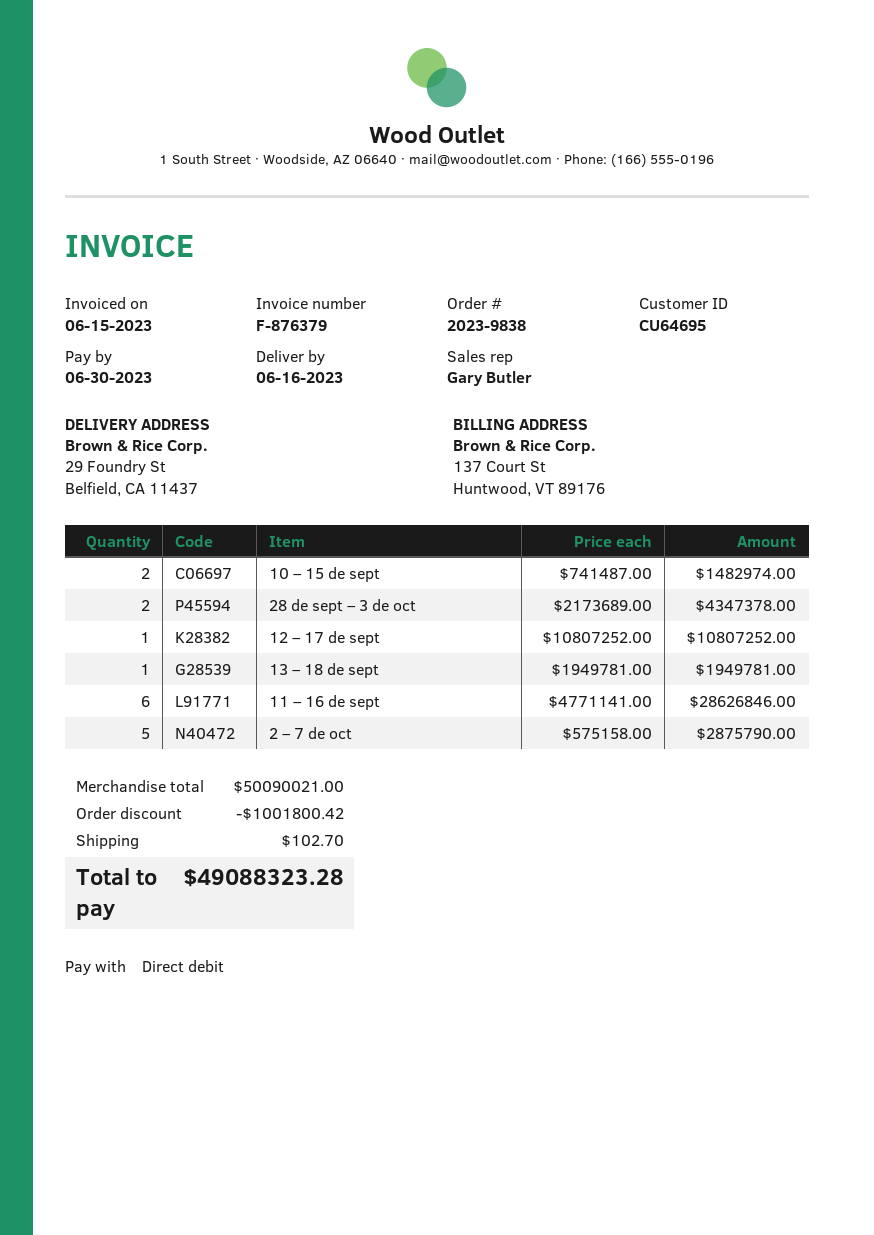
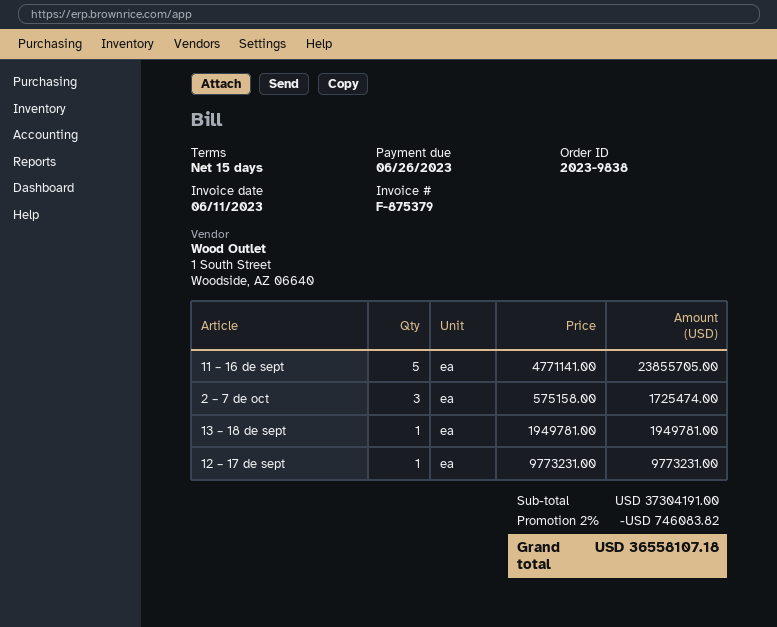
invoice number: F-876379 -> F-875379
invoice date: 2023-06-15 -> 2023-06-11
due date: 2023-06-30 -> 2023-06-26
10 – 15 de sept: 2 x 741487.00 = 1482974.00 -> none
28 de sept – 3 de oct: 2 x 2173689.00 = 4347378.00 -> none
12 – 17 de sept: 1 x 10807252.00 = 10807252.00 -> 1 x 9773231.00 = 9773231.00
11 – 16 de sept: 6 x 4771141.00 = 28626846.00 -> 5 x 4771141.00 = 23855705.00
2 – 7 de oct: 5 x 575158.00 = 2875790.00 -> 3 x 575158.00 = 1725474.00
subtotal: 50090021.00 -> 37304191.00
discount: 1001800.42 -> 746083.82
shipping: 102.70 -> none
total: 49088323.28 -> 36558107.18

